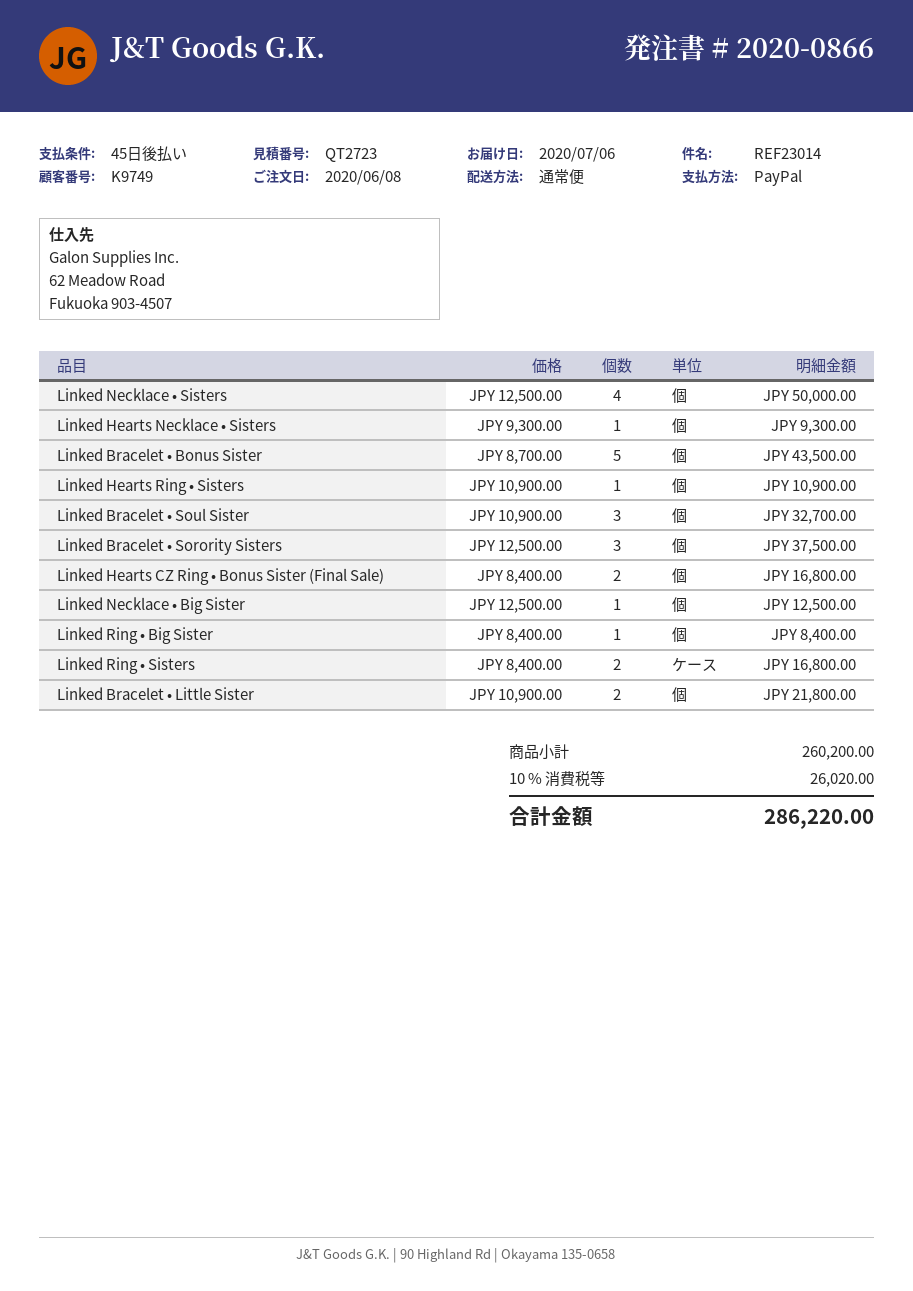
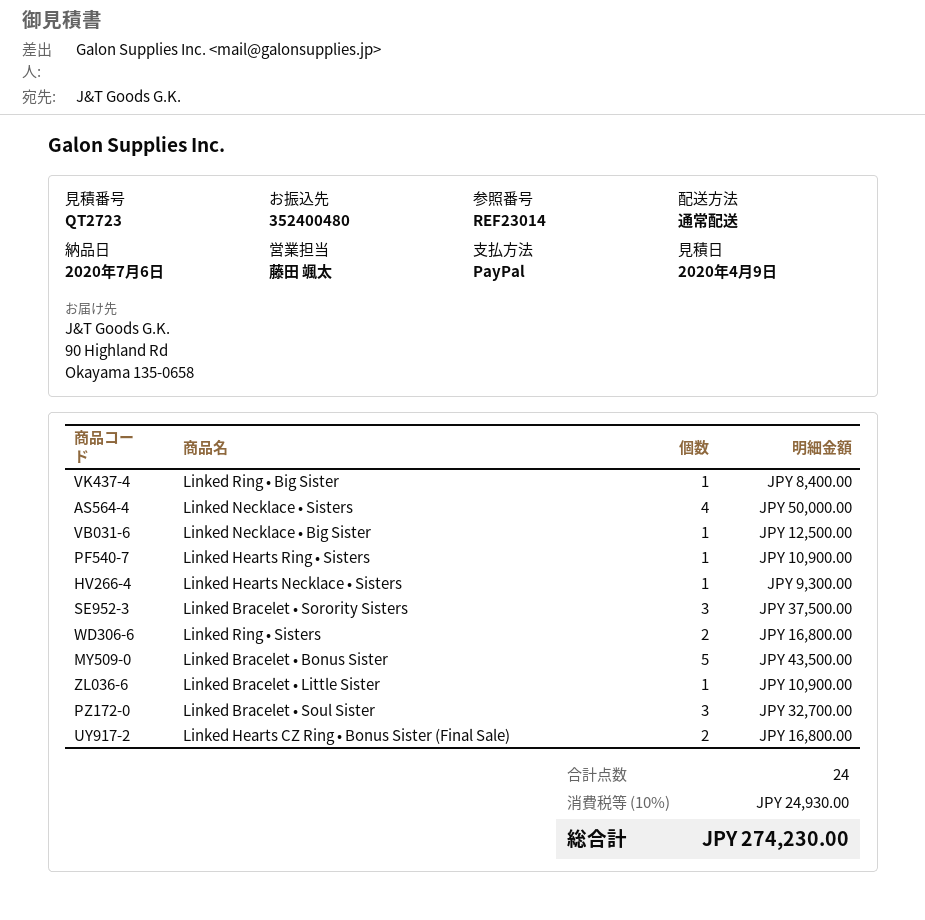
Linked Bracelet • Little Sister: 2 for 21800.00 -> 1 for 10900.00
tax: 10% = 26020.00 -> 10% = 24930.00
total: 286220.00 -> 274230.00

